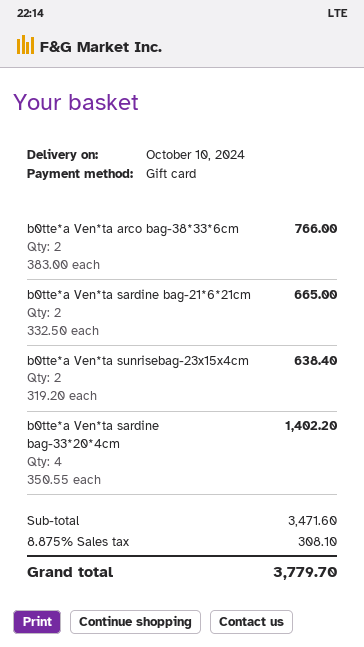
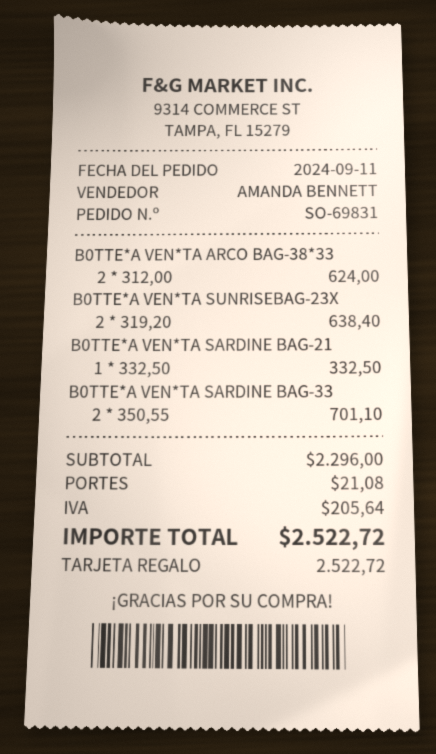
b0tte*a Ven*ta arco bag-38*33*6cm: 2 x 383.00 = 766.00 -> 2 x 312.00 = 624.00
b0tte*a Ven*ta sardine bag-21*6*21cm: 2 x 332.50 = 665.00 -> 1 x 332.50 = 332.50
b0tte*a Ven*ta sardine bag-33*20*4cm: 4 x 350.55 = 1402.20 -> 2 x 350.55 = 701.10
subtotal: 3471.60 -> 2296.00
shipping: none -> 21.08
tax: 308.10 -> 205.64
total: 3779.70 -> 2522.72

